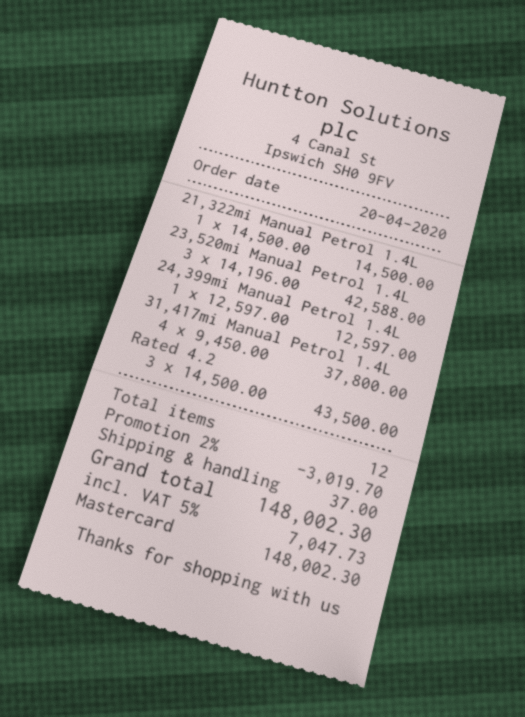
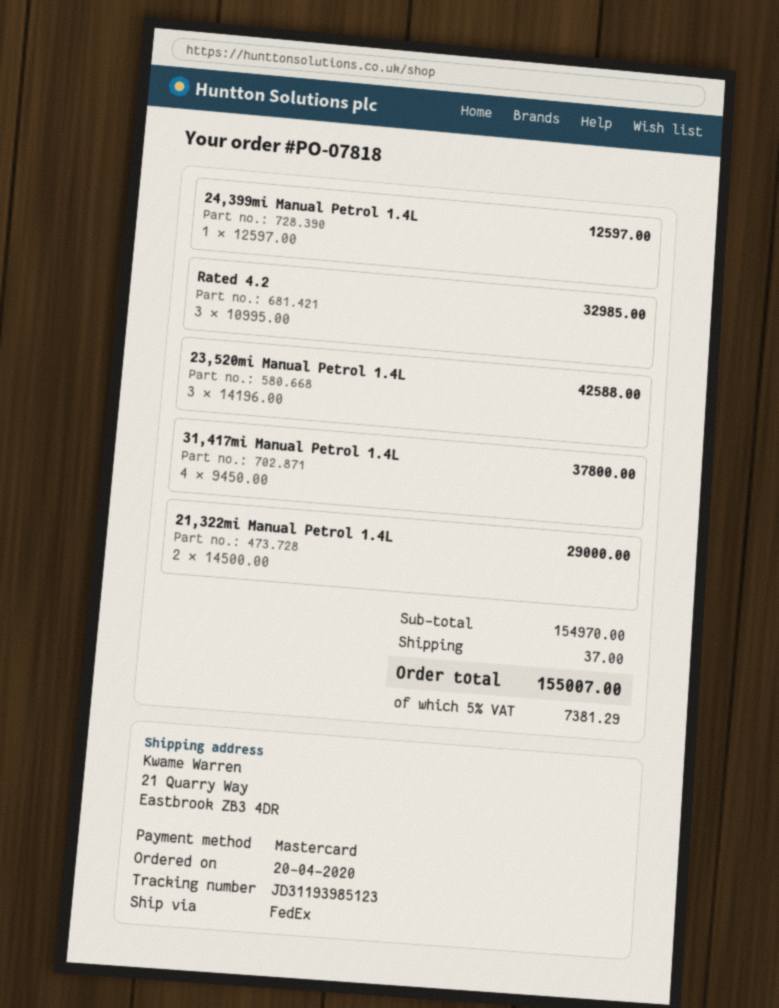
21,322mi Manual Petrol 1.4L: 1 x 14500.00 = 14500.00 -> 2 x 14500.00 = 29000.00
Rated 4.2: 3 x 14500.00 = 43500.00 -> 3 x 10995.00 = 32985.00
discount: 2% = 3019.70 -> none
tax: 5% = 7047.73 -> 5% = 7381.29
total: 148002.30 -> 155007.00

